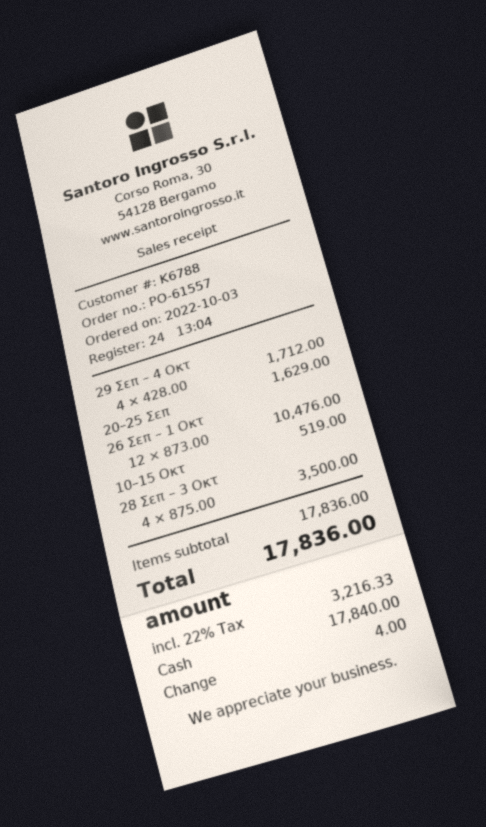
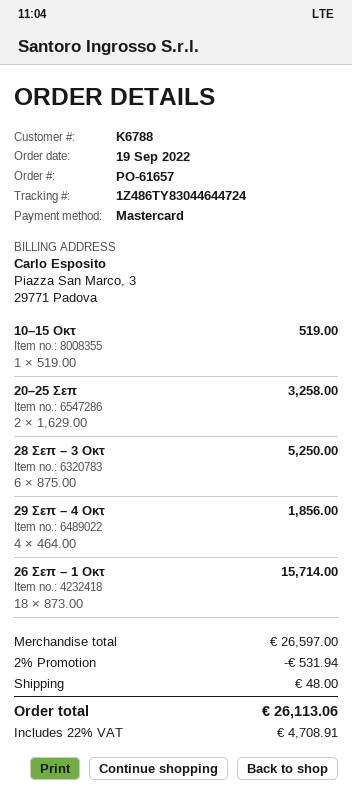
order number: PO-61557 -> PO-61657
order date: 2022-10-03 -> 2022-09-19
payment method: cash -> Mastercard
29 Σεπ – 4 Οκτ: 4 x 428.00 = 1712.00 -> 4 x 464.00 = 1856.00
20–25 Σεπ: 1 x 1629.00 = 1629.00 -> 2 x 1629.00 = 3258.00
26 Σεπ – 1 Οκτ: 12 x 873.00 = 10476.00 -> 18 x 873.00 = 15714.00
28 Σεπ – 3 Οκτ: 4 x 875.00 = 3500.00 -> 6 x 875.00 = 5250.00
subtotal: 17836.00 -> 26597.00
discount: none -> 2% = 531.94
shipping: none -> 48.00
tax: 22% = 3216.33 -> 22% = 4708.91
total: 17836.00 -> 26113.06

